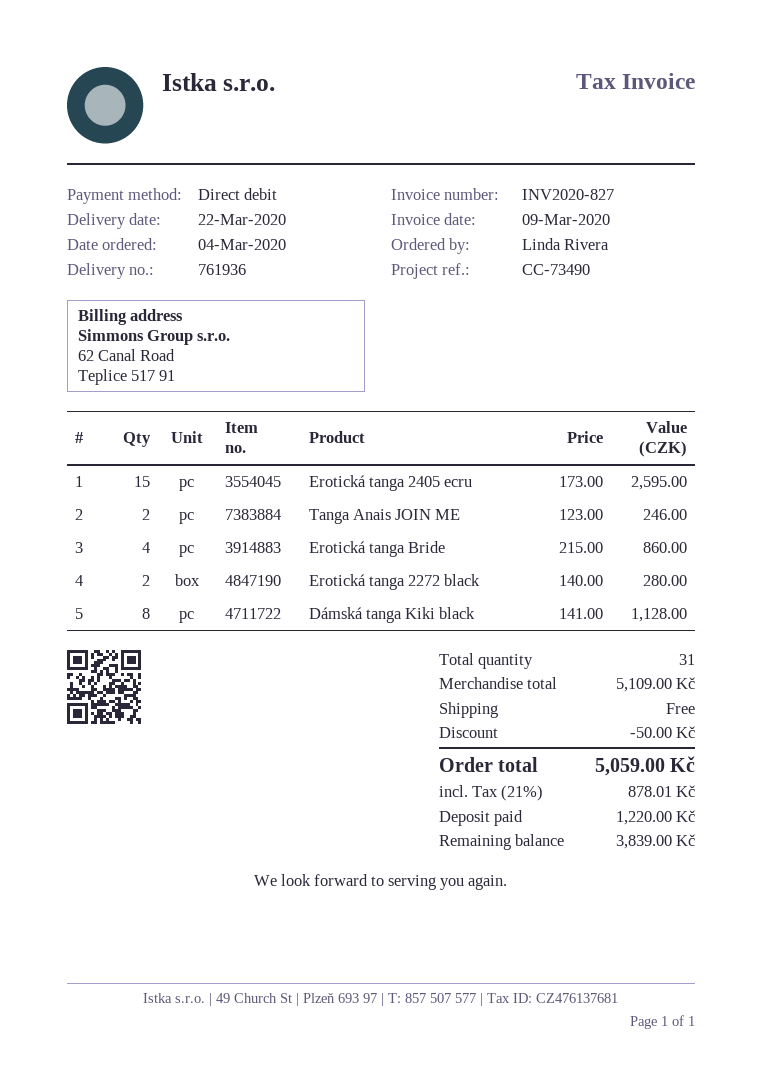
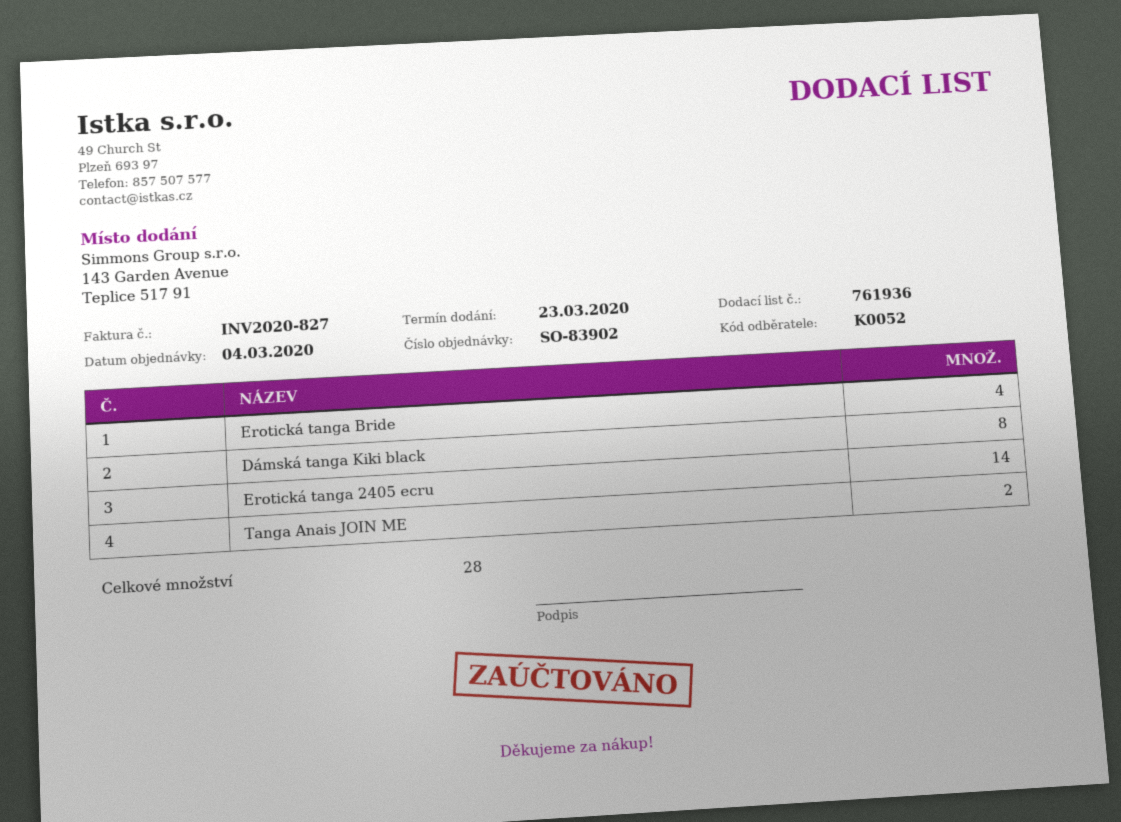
delivery date: 2020-03-22 -> 2020-03-23
Erotická tanga 2405 ecru: 15 -> 14
Erotická tanga 2272 black: 2 -> none
total quantity: 31 -> 28

